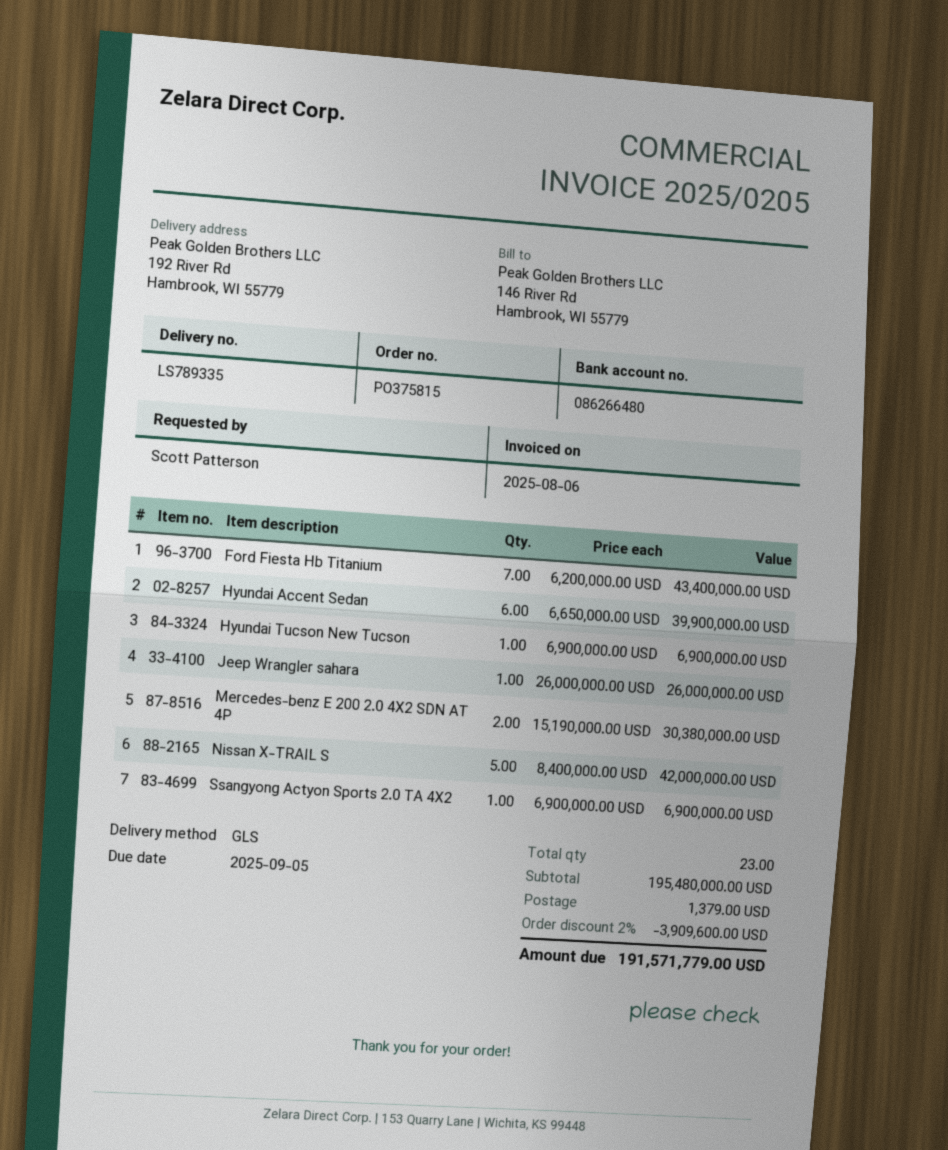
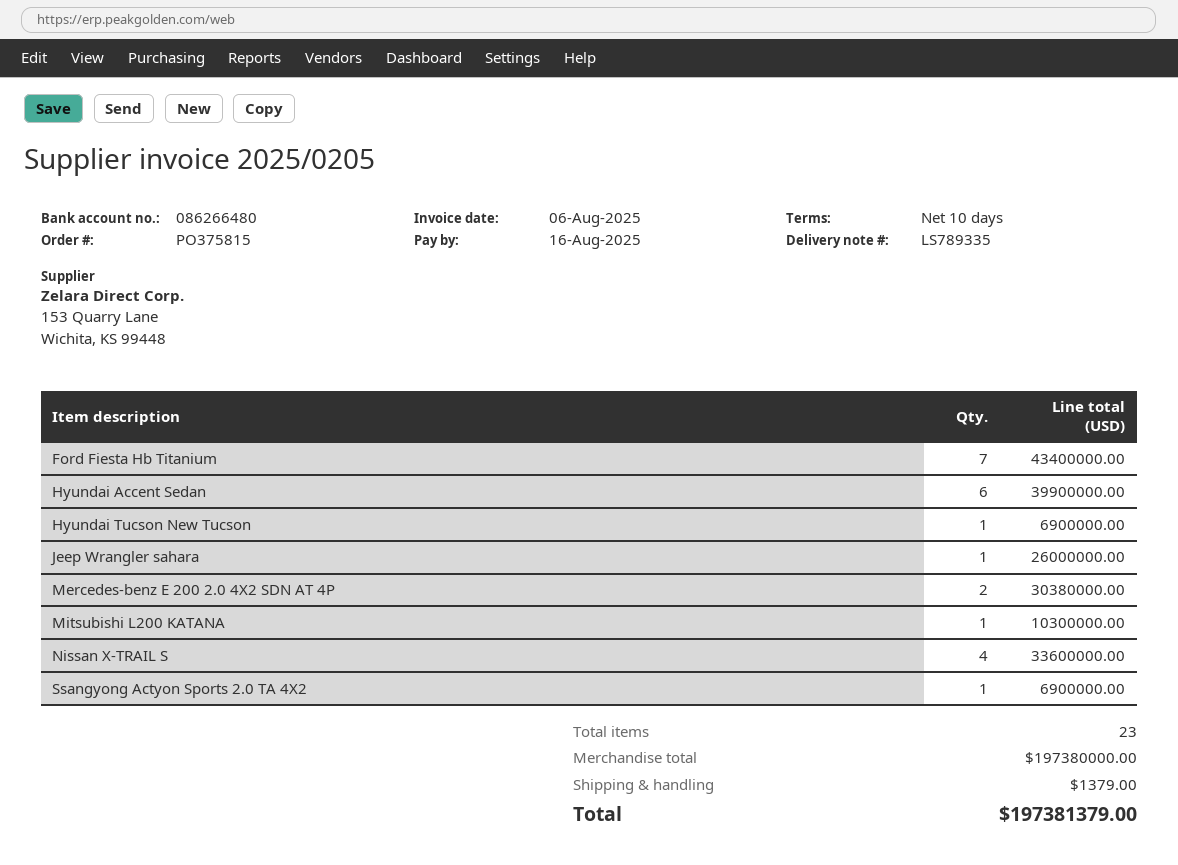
due date: 2025-09-05 -> 2025-08-16
Nissan X-TRAIL S: 5 for 42000000.00 -> 4 for 33600000.00
Mitsubishi L200 KATANA: none -> 1 for 10300000.00
subtotal: 195480000.00 -> 197380000.00
discount: 2% = 3909600.00 -> none
total: 191571779.00 -> 197381379.00

